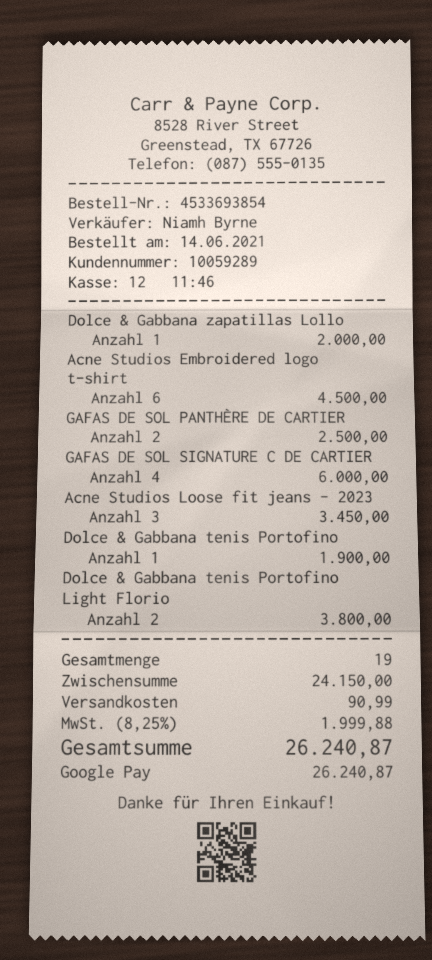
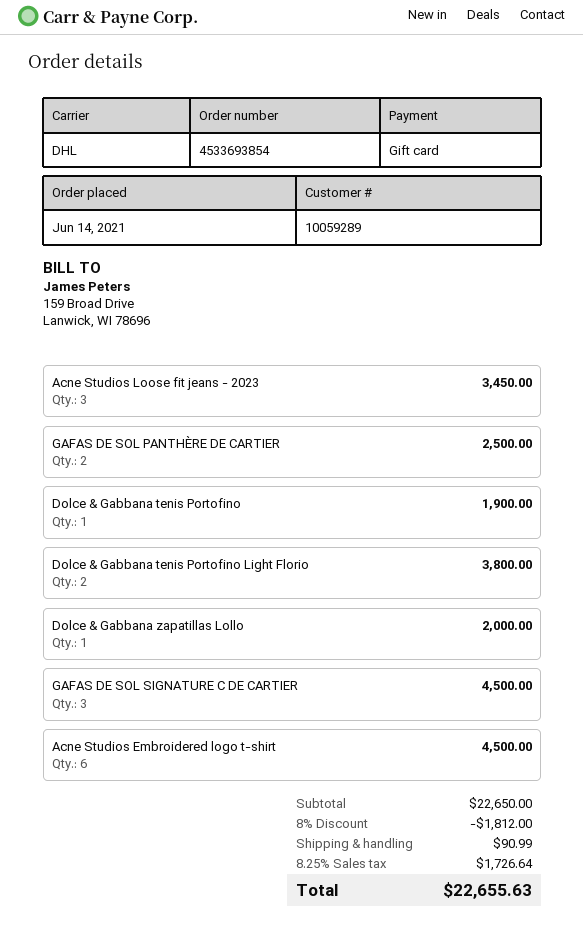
payment method: Google Pay -> gift card
GAFAS DE SOL SIGNATURE C DE CARTIER: 4 for 6000.00 -> 3 for 4500.00
subtotal: 24150.00 -> 22650.00
discount: none -> 8% = 1812.00
tax: 8.25% = 1999.88 -> 8.25% = 1726.64
total: 26240.87 -> 22655.63

